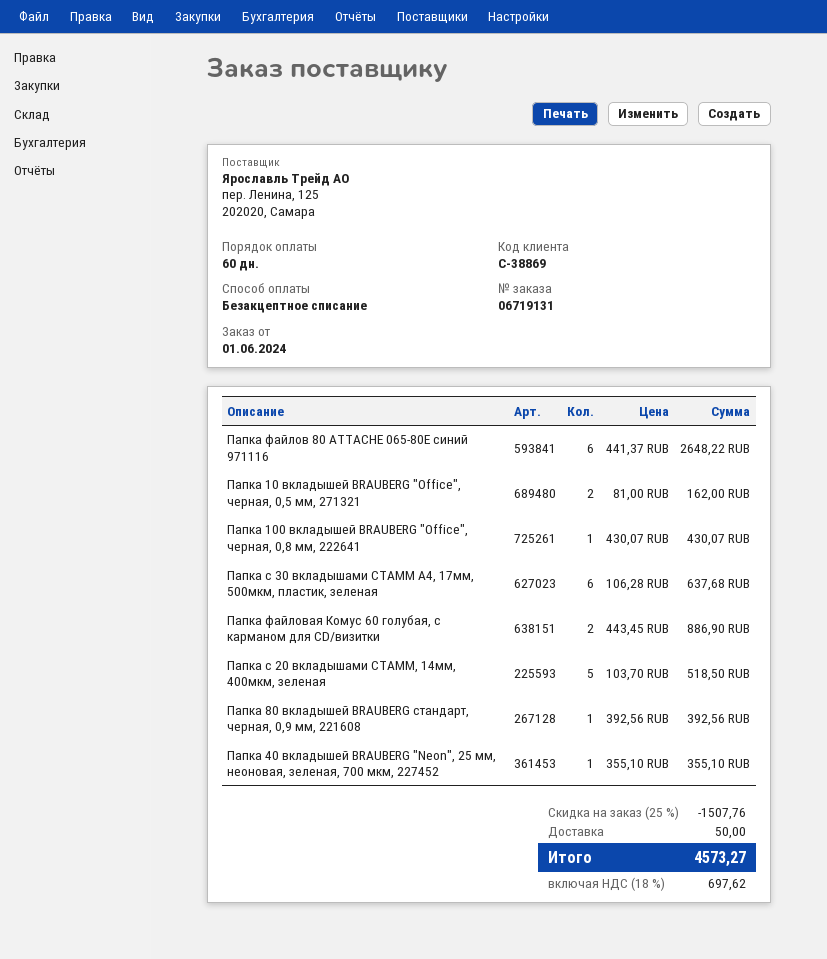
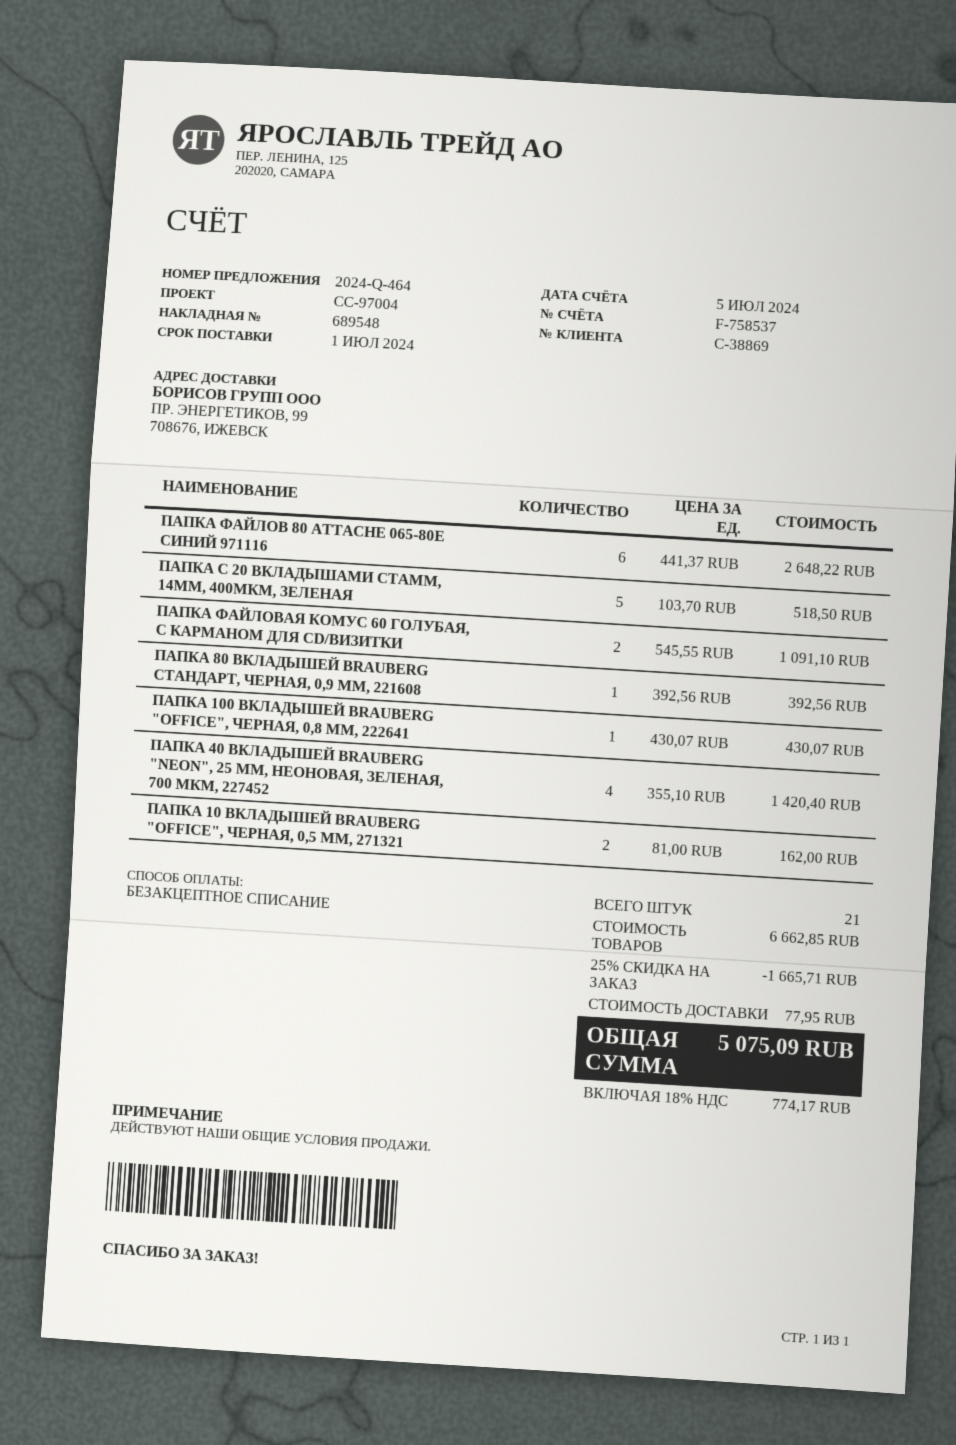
Папка с 30 вкладышами СТАММ А4, 17мм, 500мкм, пластик, зеленая: 6 x 106.28 = 637.68 -> none
Папка файловая Комус 60 голубая, с карманом для CD/визитки: 2 x 443.45 = 886.90 -> 2 x 545.55 = 1091.10
Папка 40 вкладышей BRAUBERG "Neon", 25 мм, неоновая, зеленая, 700 мкм, 227452: 1 x 355.10 = 355.10 -> 4 x 355.10 = 1420.40
discount: 25% = 1507.76 -> 25% = 1665.71
shipping: 50.00 -> 77.95
tax: 18% = 697.62 -> 18% = 774.17
total: 4573.27 -> 5075.09

